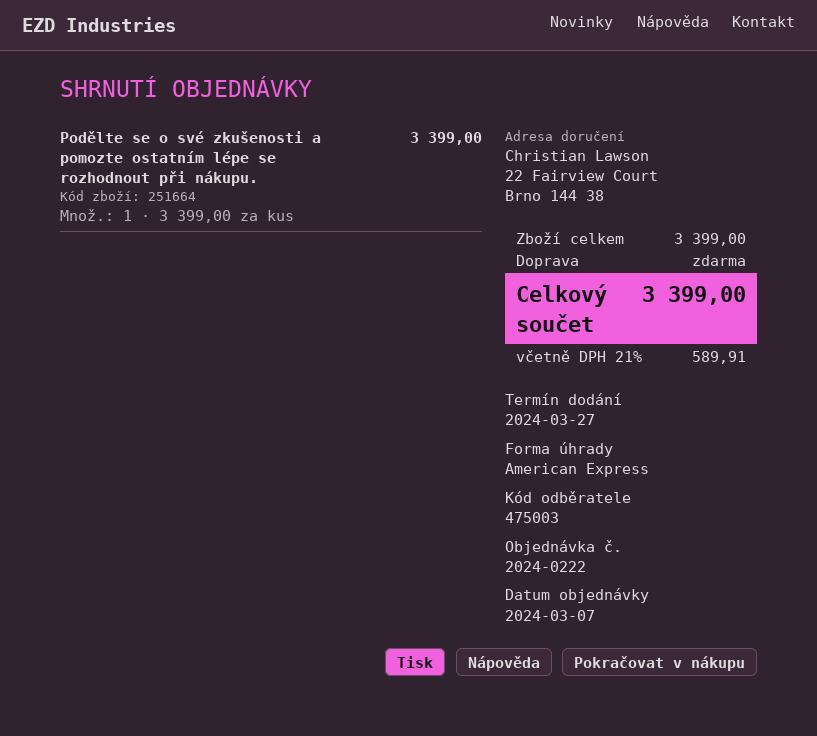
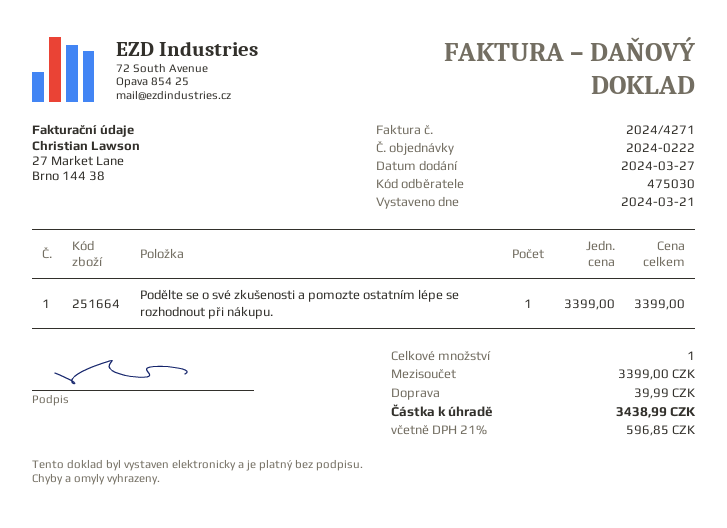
customer number: 475003 -> 475030
shipping: 0.00 -> 39.99
tax: 21% = 589.91 -> 21% = 596.85
total: 3399.00 -> 3438.99

